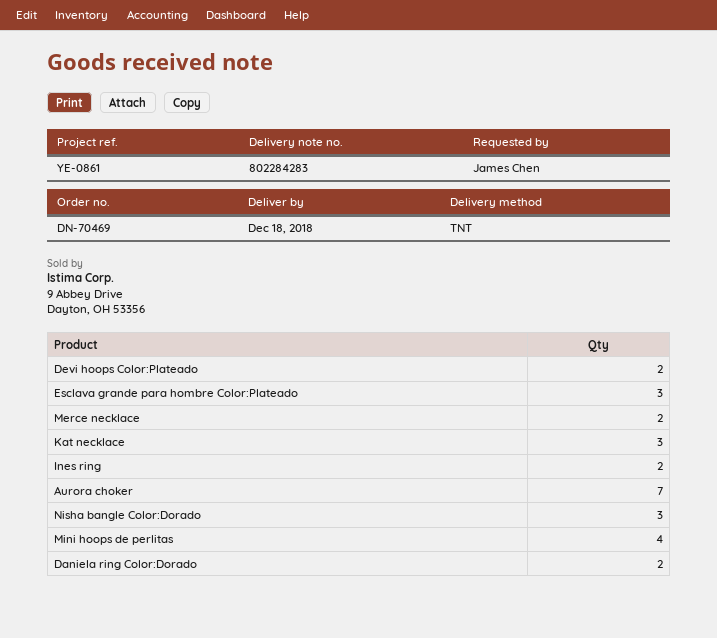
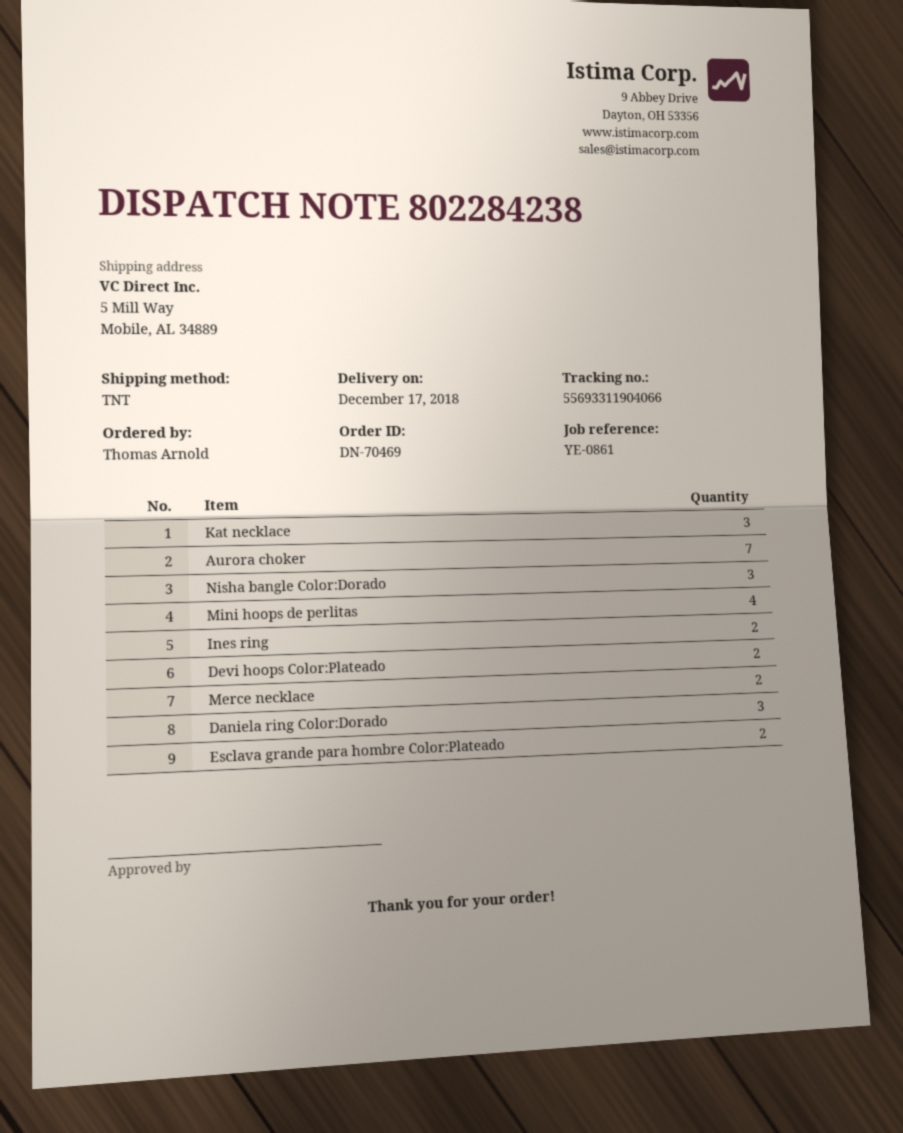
delivery note number: 802284283 -> 802284238
delivery date: 2018-12-18 -> 2018-12-17
ordered by: James Chen -> Thomas Arnold
Esclava grande para hombre Color:Plateado: 3 -> 2
Daniela ring Color:Dorado: 2 -> 3

